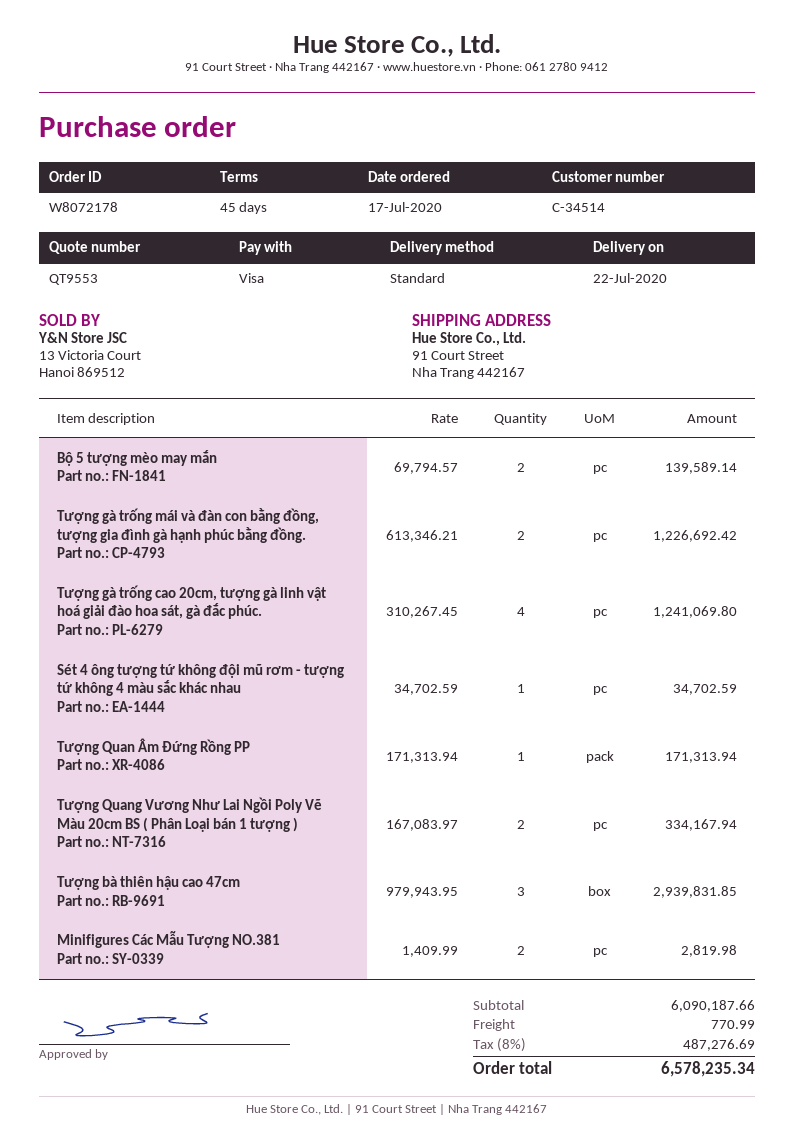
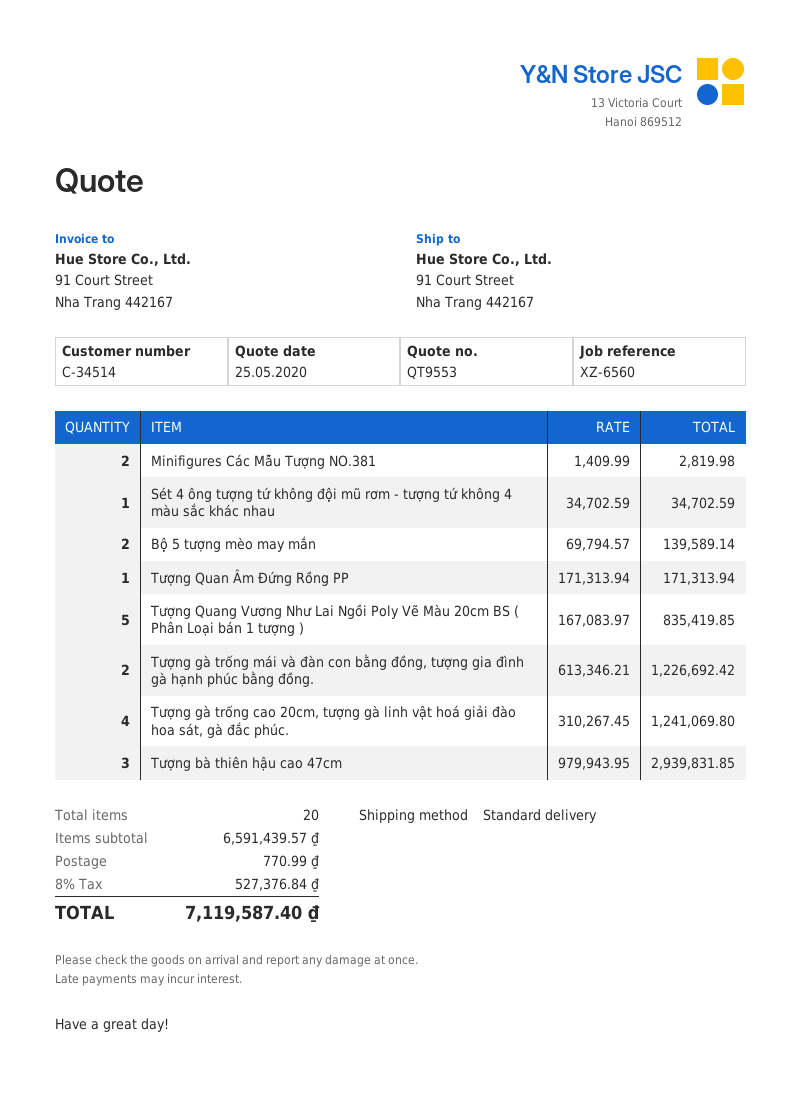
Tượng Quang Vương Như Lai Ngồi Poly Vẽ Màu 20cm BS ( Phân Loại bán 1 tượng ): 2 x 167083.97 = 334167.94 -> 5 x 167083.97 = 835419.85
subtotal: 6090187.66 -> 6591439.57
tax: 8% = 487276.69 -> 8% = 527376.84
total: 6578235.34 -> 7119587.40

